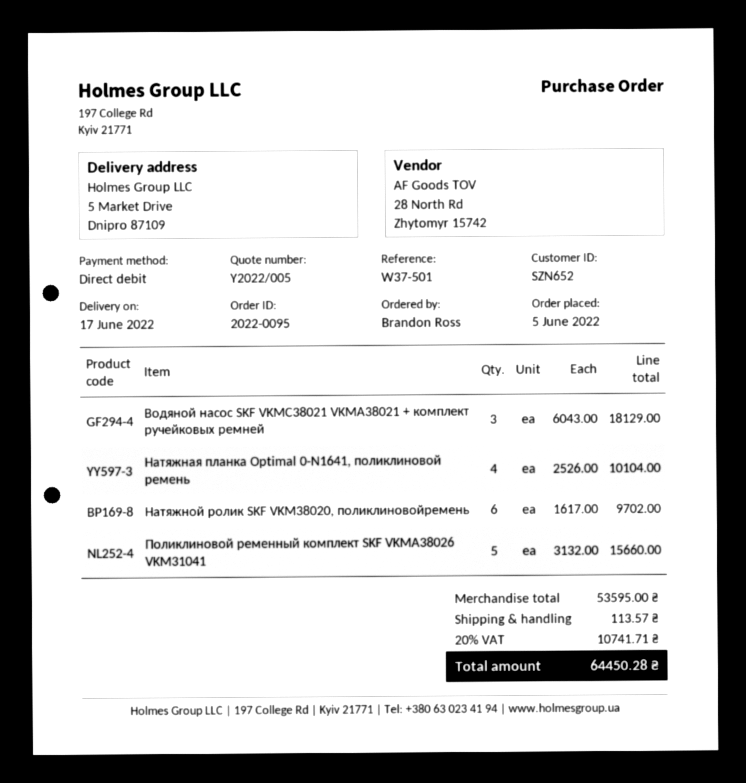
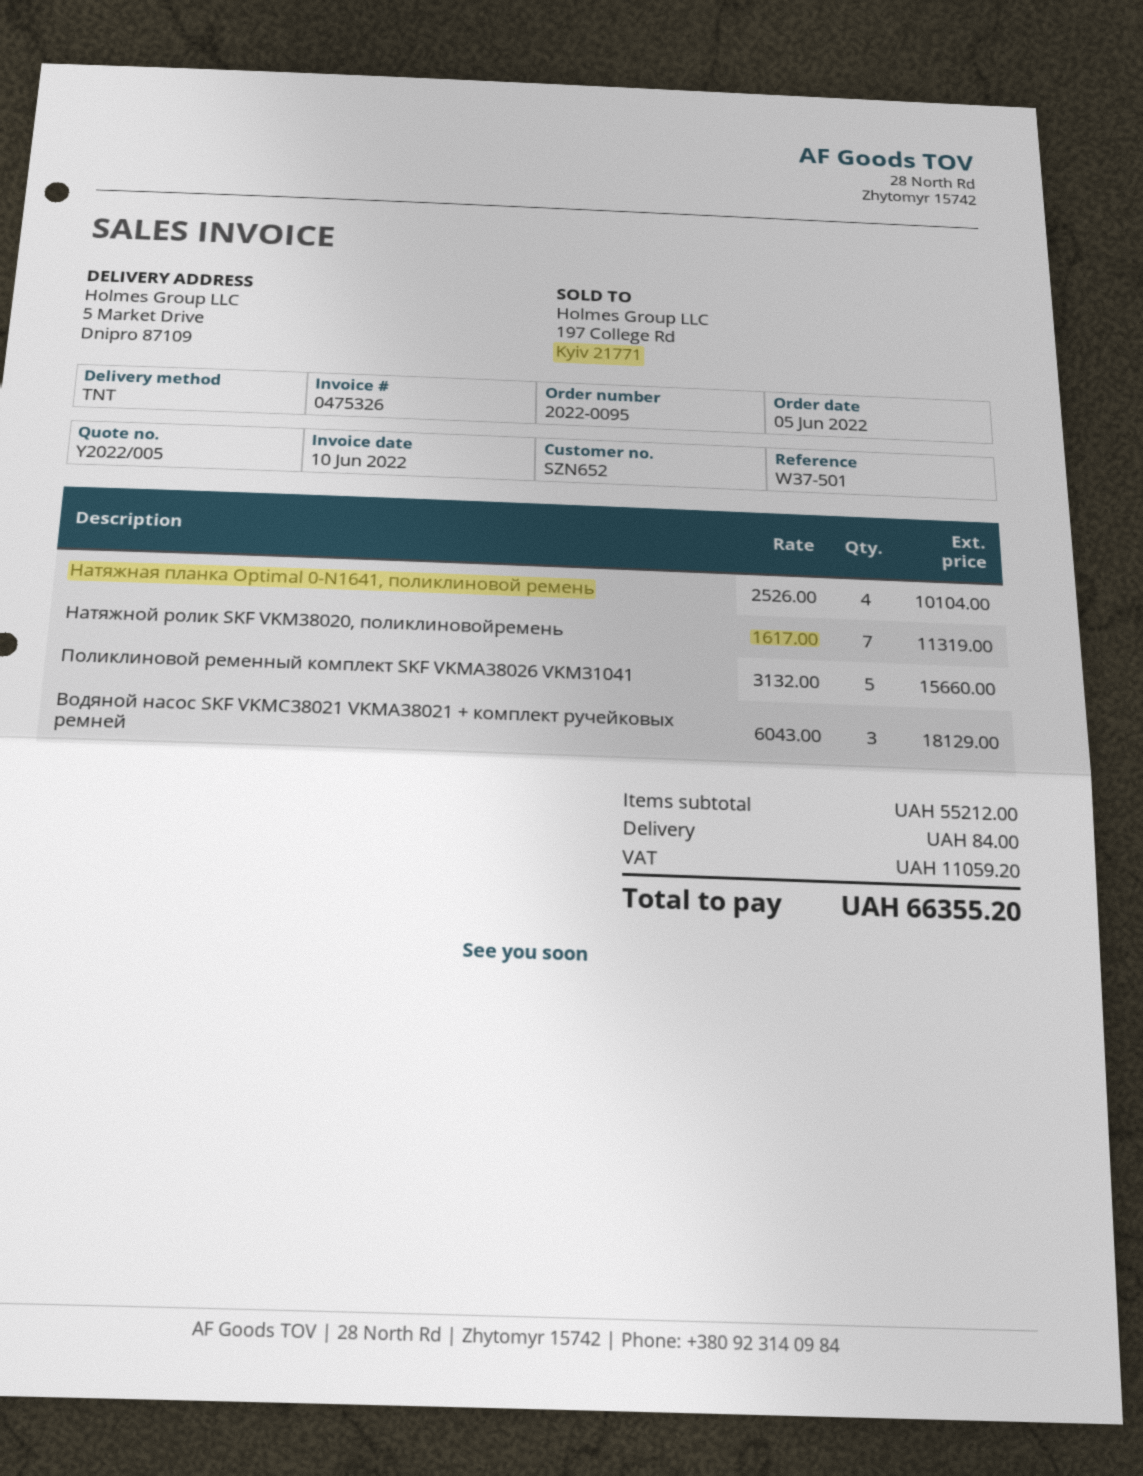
Натяжной ролик SKF VKM38020, поликлиновойремень: 6 x 1617.00 = 9702.00 -> 7 x 1617.00 = 11319.00
subtotal: 53595.00 -> 55212.00
shipping: 113.57 -> 84.00
tax: 10741.71 -> 11059.20
total: 64450.28 -> 66355.20

